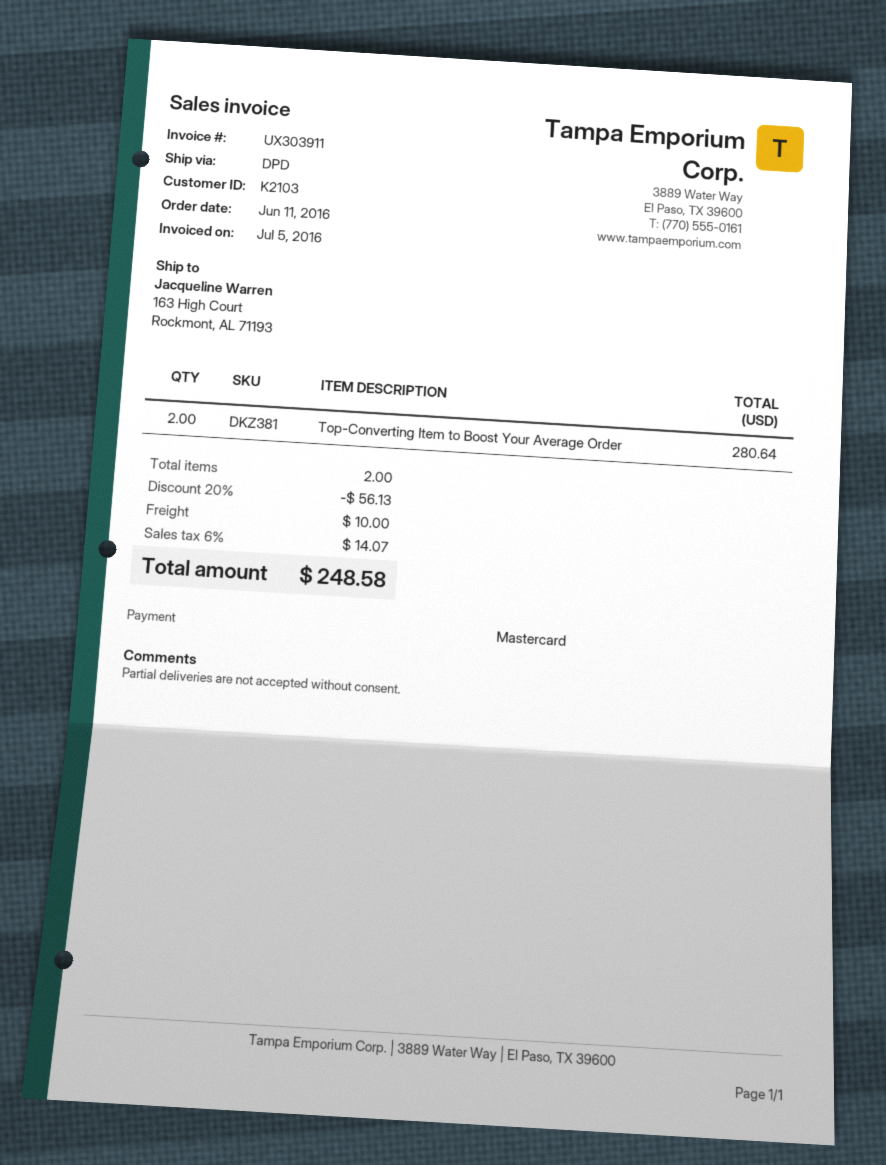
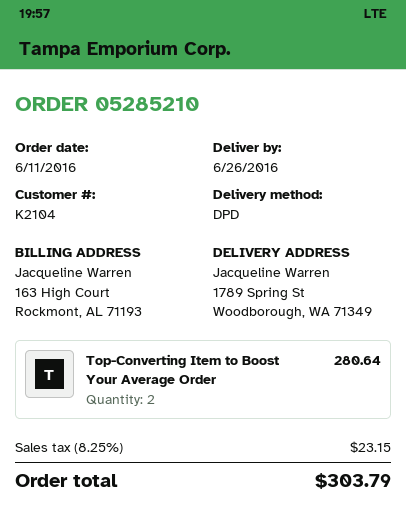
customer number: K2103 -> K2104
ship to: 163 High Court, Rockmont, AL 71193 -> 1789 Spring St, Woodborough, WA 71349
discount: 20% = 56.13 -> none
shipping: 10.00 -> none
tax: 6% = 14.07 -> 8.25% = 23.15
total: 248.58 -> 303.79

